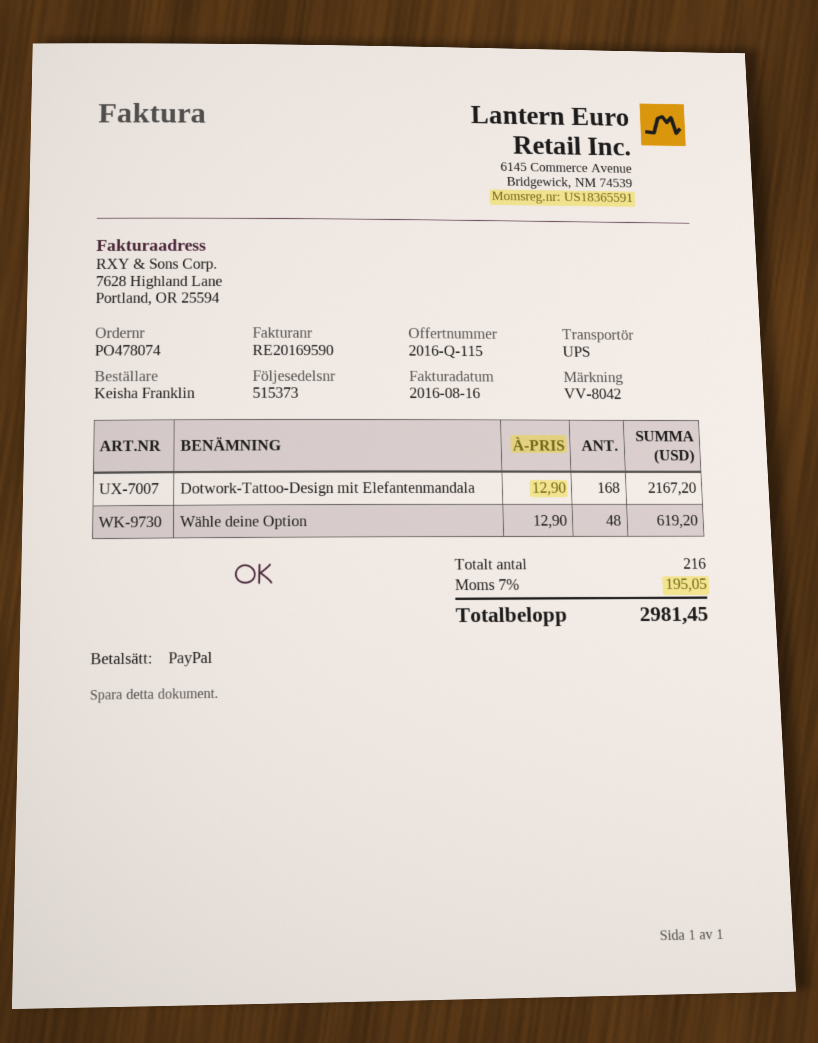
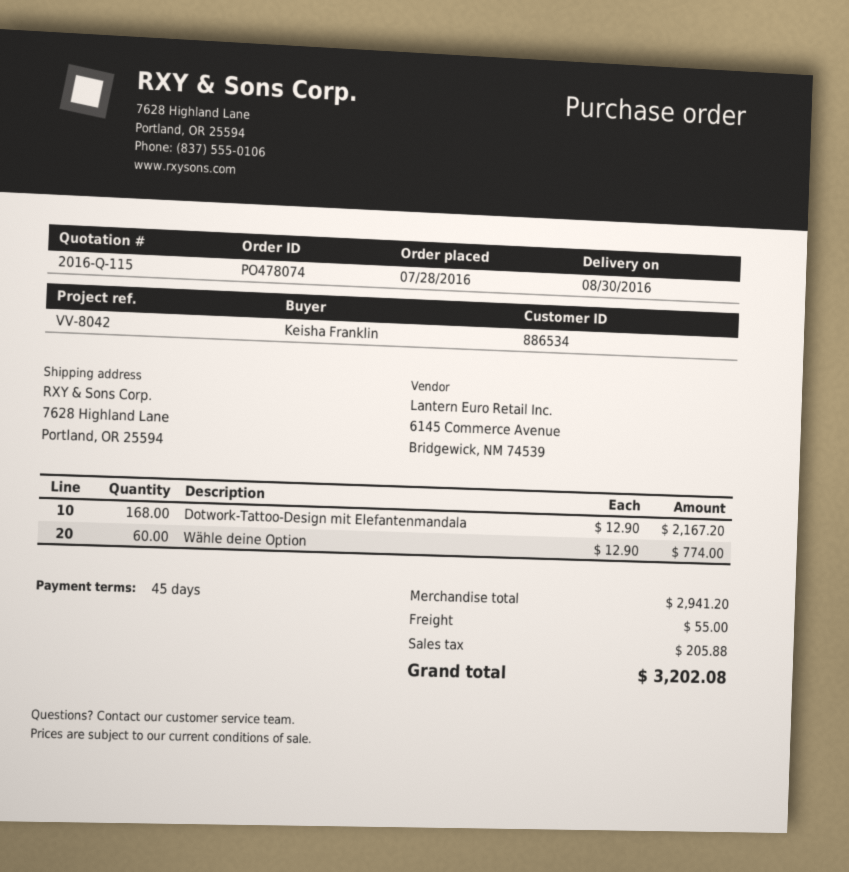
Wähle deine Option: 48 x 12.90 = 619.20 -> 60 x 12.90 = 774.00
shipping: none -> 55.00
tax: 195.05 -> 205.88
total: 2981.45 -> 3202.08

